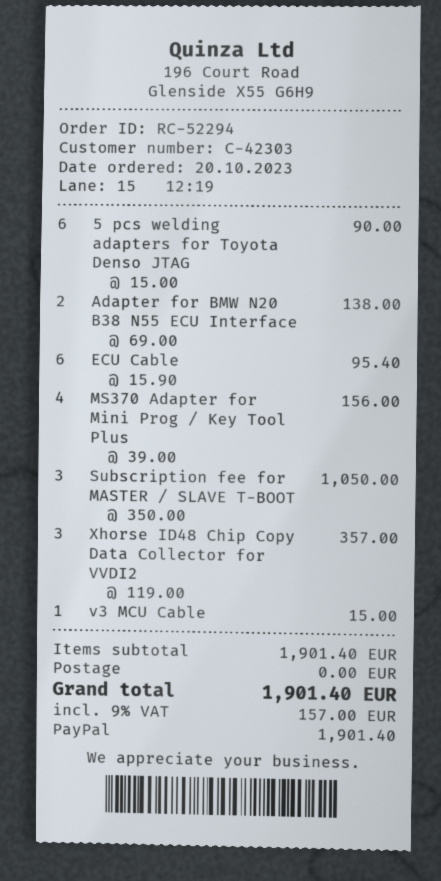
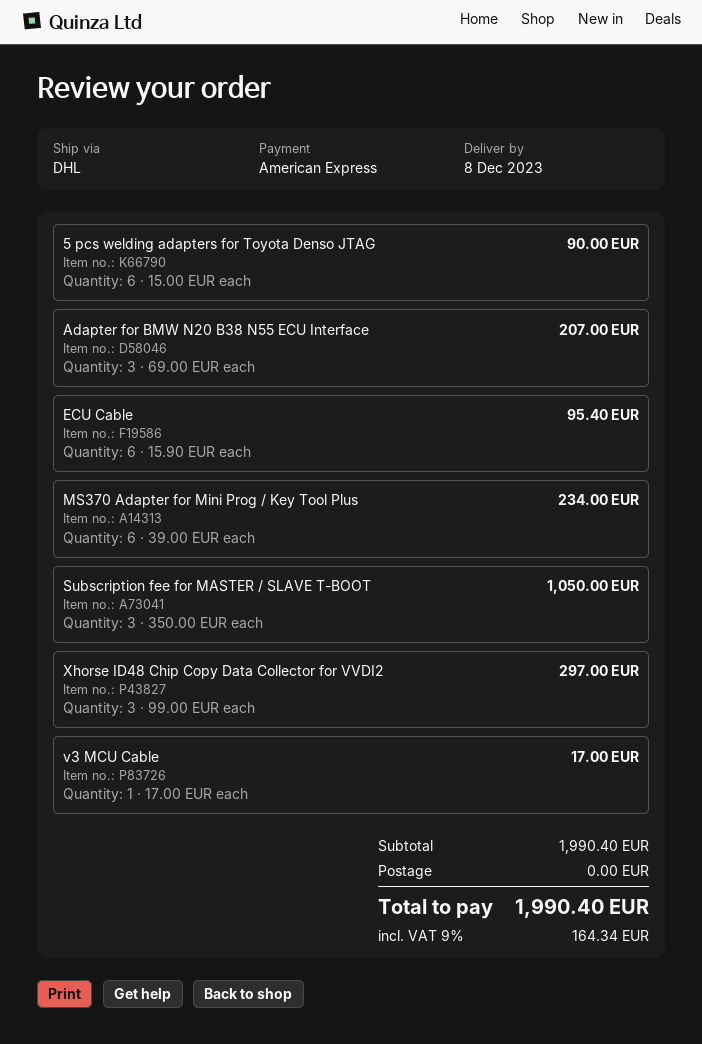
payment method: PayPal -> American Express
Adapter for BMW N20 B38 N55 ECU Interface: 2 x 69.00 = 138.00 -> 3 x 69.00 = 207.00
MS370 Adapter for Mini Prog / Key Tool Plus: 4 x 39.00 = 156.00 -> 6 x 39.00 = 234.00
Xhorse ID48 Chip Copy Data Collector for VVDI2: 3 x 119.00 = 357.00 -> 3 x 99.00 = 297.00
v3 MCU Cable: 1 x 15.00 = 15.00 -> 1 x 17.00 = 17.00
subtotal: 1901.40 -> 1990.40
tax: 9% = 157.00 -> 9% = 164.34
total: 1901.40 -> 1990.40

